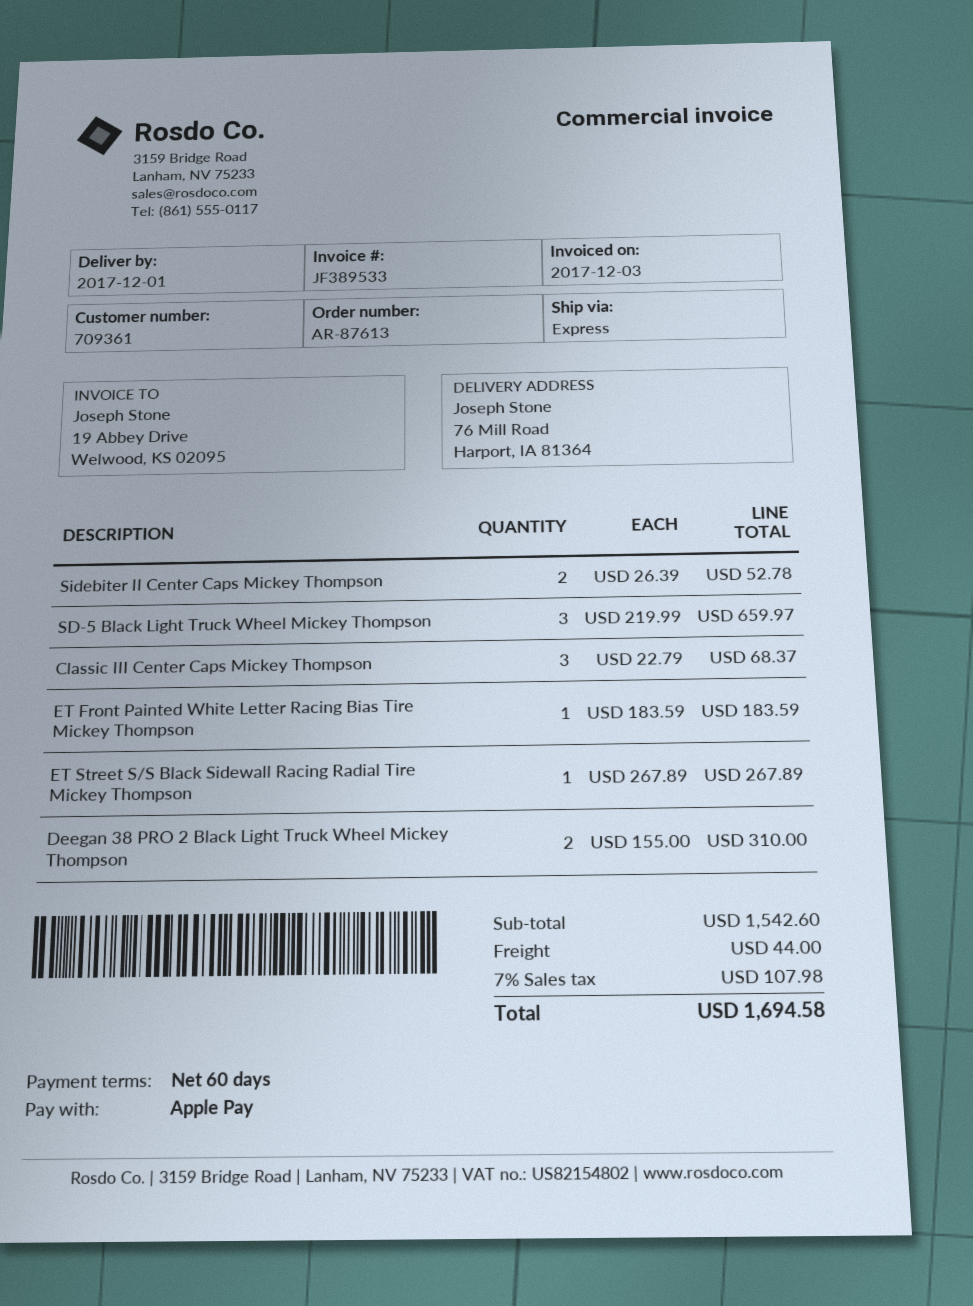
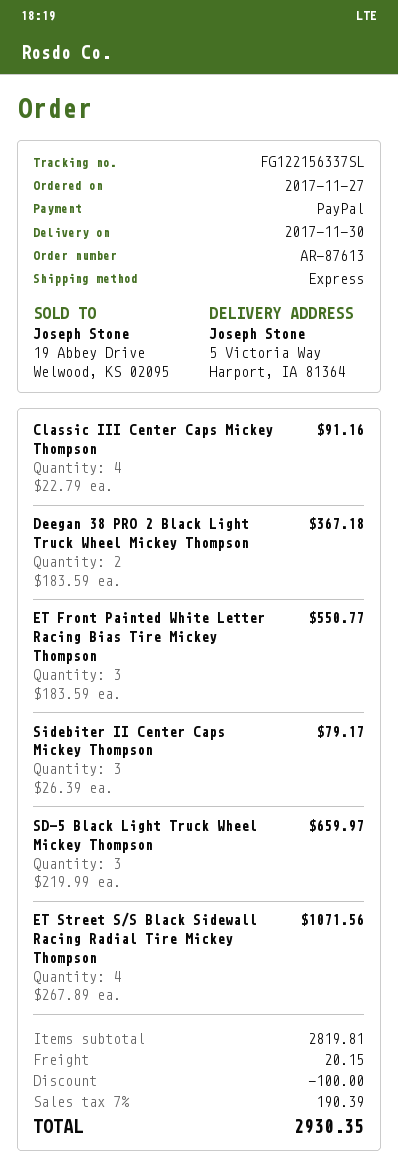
delivery date: 2017-12-01 -> 2017-11-30
payment method: Apple Pay -> PayPal
ship to: 76 Mill Road, Harport, IA 81364 -> 5 Victoria Way, Harport, IA 81364
Sidebiter II Center Caps Mickey Thompson: 2 x 26.39 = 52.78 -> 3 x 26.39 = 79.17
Classic III Center Caps Mickey Thompson: 3 x 22.79 = 68.37 -> 4 x 22.79 = 91.16
ET Front Painted White Letter Racing Bias Tire Mickey Thompson: 1 x 183.59 = 183.59 -> 3 x 183.59 = 550.77
ET Street S/S Black Sidewall Racing Radial Tire Mickey Thompson: 1 x 267.89 = 267.89 -> 4 x 267.89 = 1071.56
Deegan 38 PRO 2 Black Light Truck Wheel Mickey Thompson: 2 x 155.00 = 310.00 -> 2 x 183.59 = 367.18
subtotal: 1542.60 -> 2819.81
discount: none -> 100.00
shipping: 44.00 -> 20.15
tax: 7% = 107.98 -> 7% = 190.39
total: 1694.58 -> 2930.35

